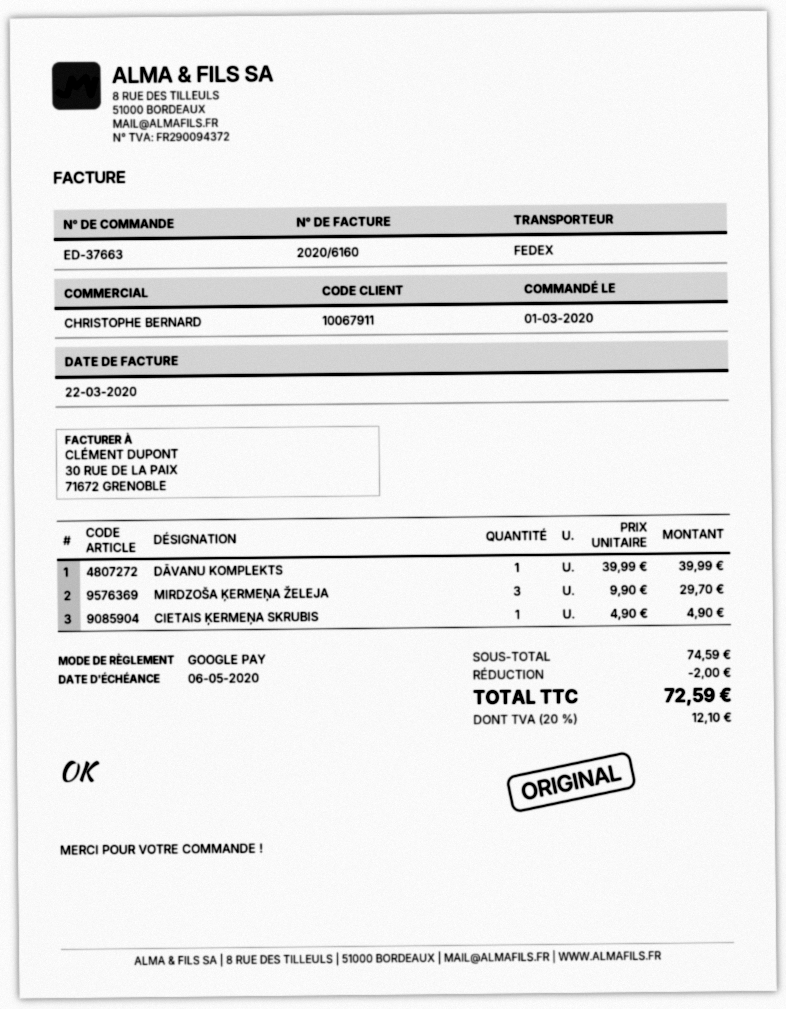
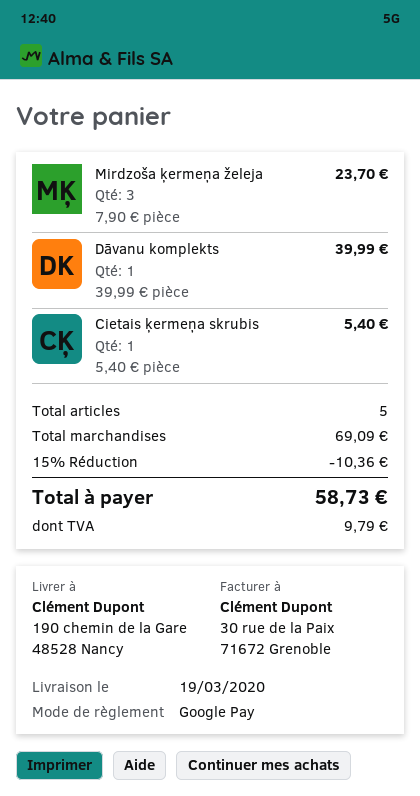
MIRDZOŠA ĶERMEŅA ŽELEJA: 3 x 9.90 = 29.70 -> 3 x 7.90 = 23.70
CIETAIS ĶERMEŅA SKRUBIS: 1 x 4.90 = 4.90 -> 1 x 5.40 = 5.40
subtotal: 74.59 -> 69.09
discount: 2.00 -> 10.36
tax: 12.10 -> 9.79
total: 72.59 -> 58.73

